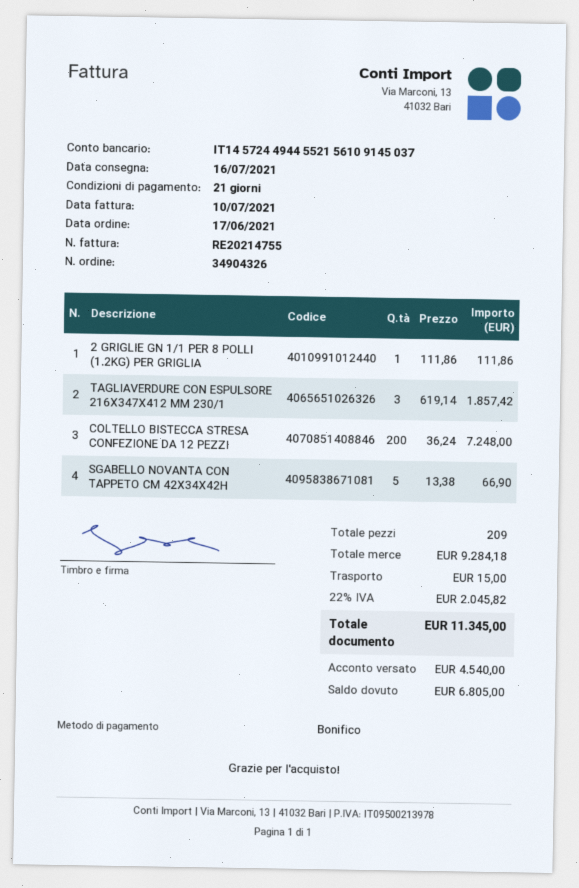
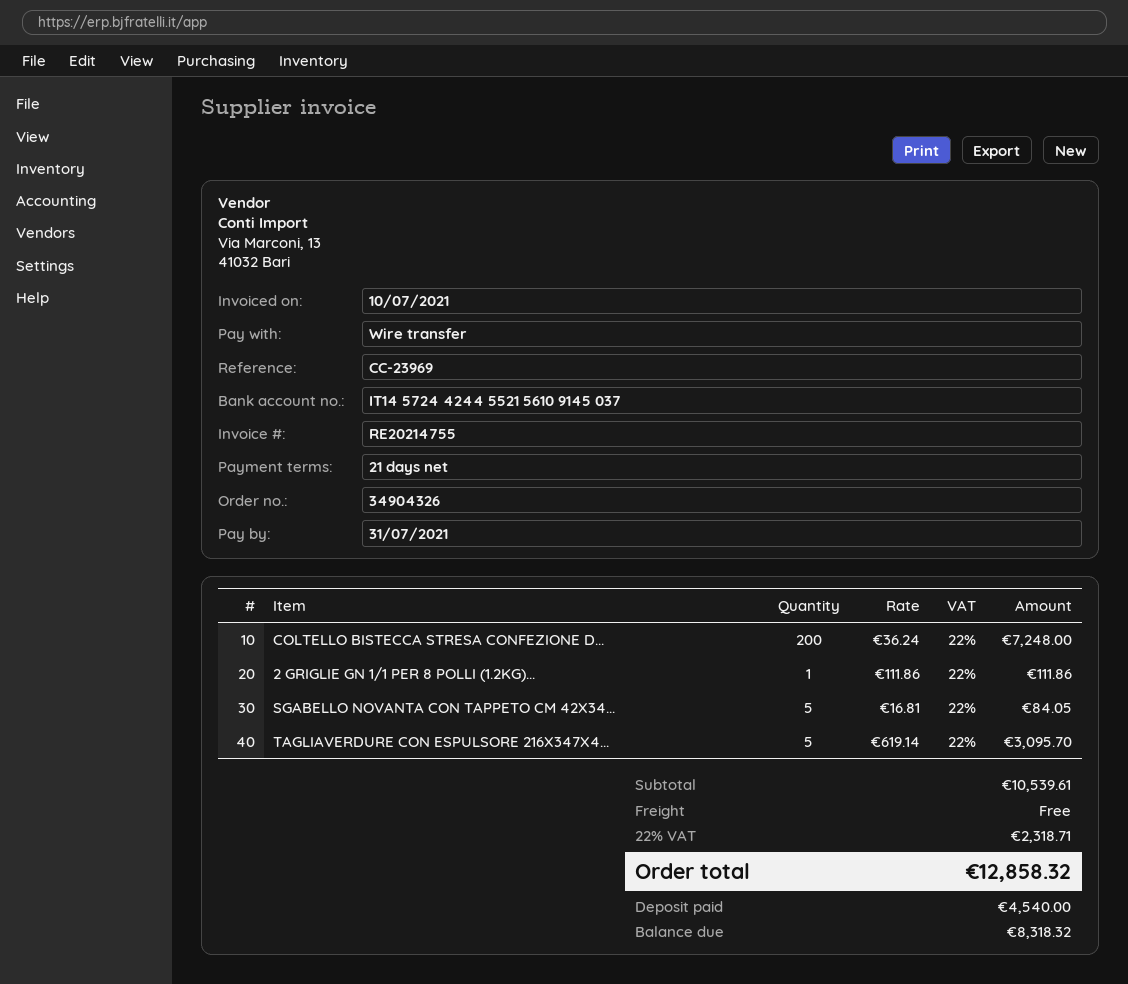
bank account: IT1457244944552156109145037 -> IT1457244244552156109145037
TAGLIAVERDURE CON ESPULSORE 216X347X412 MM 230/1: 3 x 619.14 = 1857.42 -> 5 x 619.14 = 3095.70
SGABELLO NOVANTA CON TAPPETO CM 42X34X42H: 5 x 13.38 = 66.90 -> 5 x 16.81 = 84.05
subtotal: 9284.18 -> 10539.61
shipping: 15.00 -> 0.00
tax: 22% = 2045.82 -> 22% = 2318.71
total: 11345.00 -> 12858.32
balance: 6805.00 -> 8318.32

